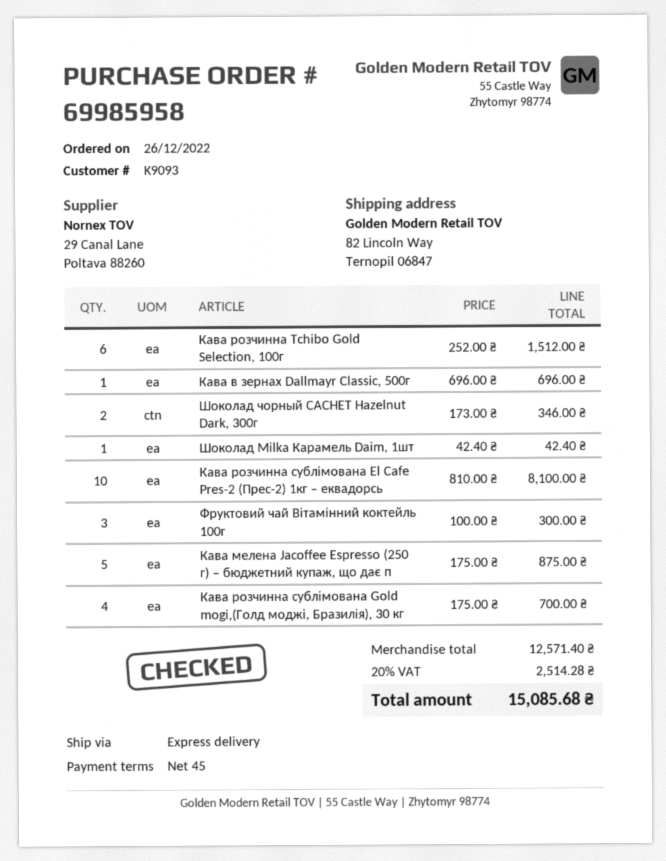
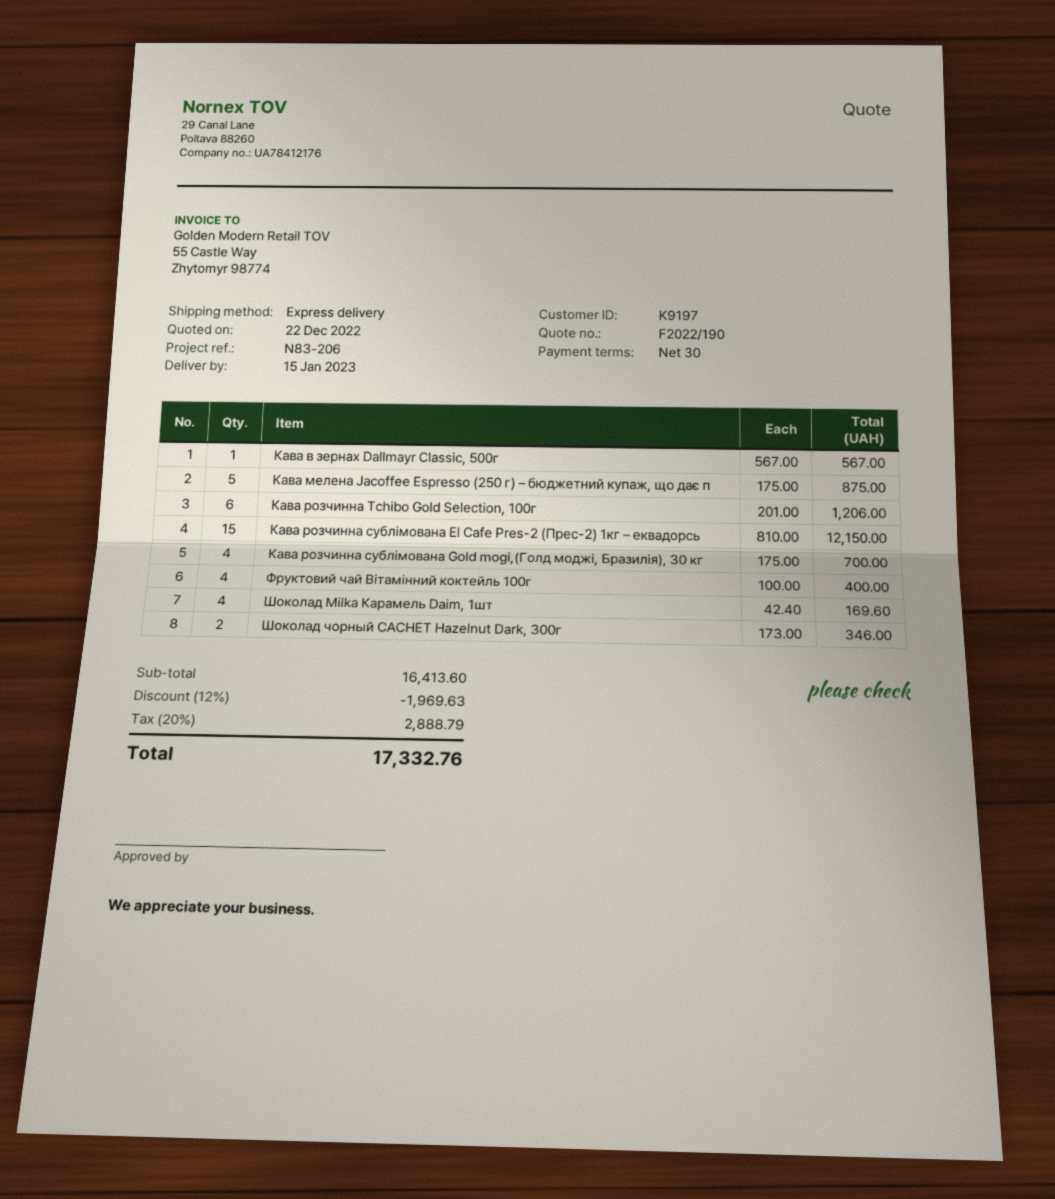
payment terms: 45 days -> 30 days
customer number: K9093 -> K9197
Кава розчинна Tchibo Gold Selection, 100г: 6 x 252.00 = 1512.00 -> 6 x 201.00 = 1206.00
Кава в зернах Dallmayr Classic, 500г: 1 x 696.00 = 696.00 -> 1 x 567.00 = 567.00
Шоколад Milka Карамель Daim, 1шт: 1 x 42.40 = 42.40 -> 4 x 42.40 = 169.60
Кава розчинна сублімована El Cafe Pres-2 (Прес-2) 1кг – еквадорсь: 10 x 810.00 = 8100.00 -> 15 x 810.00 = 12150.00
Фруктовий чай Вітамінний коктейль 100г: 3 x 100.00 = 300.00 -> 4 x 100.00 = 400.00
subtotal: 12571.40 -> 16413.60
discount: none -> 12% = 1969.63
tax: 20% = 2514.28 -> 20% = 2888.79
total: 15085.68 -> 17332.76

